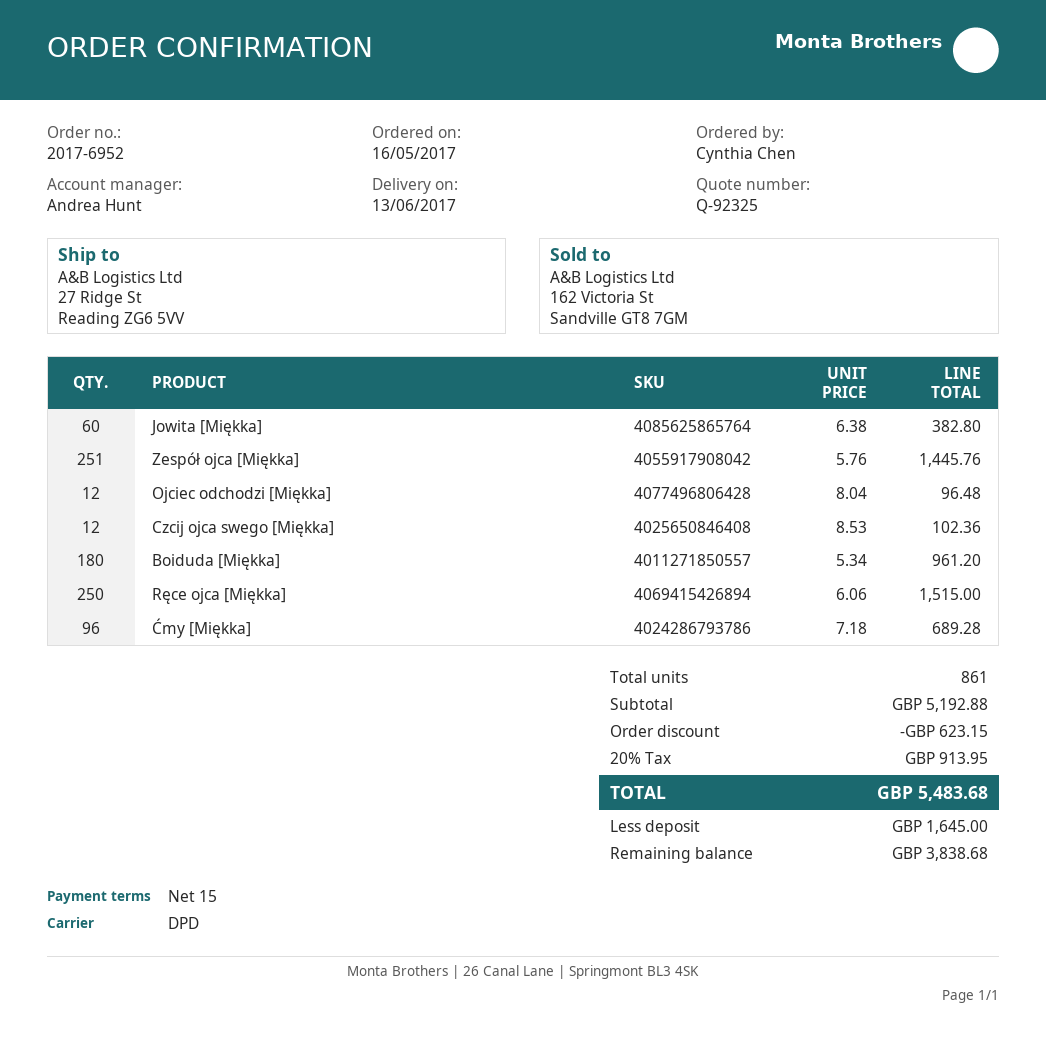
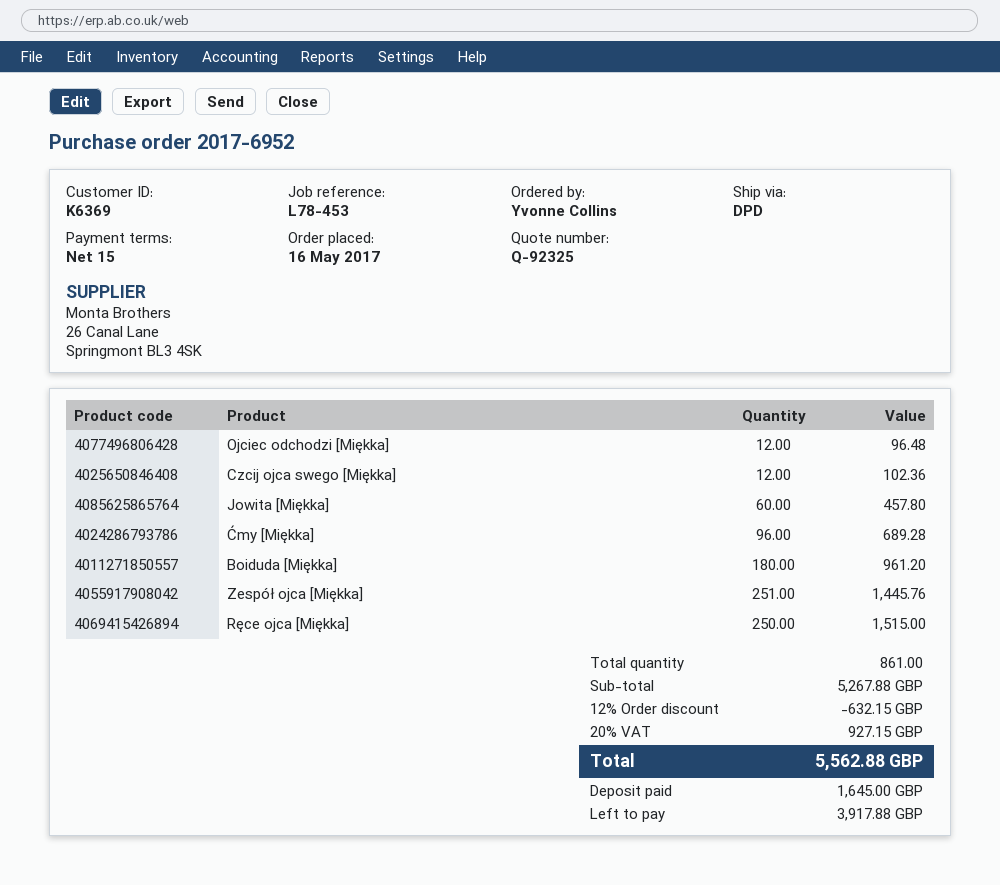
ordered by: Cynthia Chen -> Yvonne Collins
Jowita [Miękka]: 60 for 382.80 -> 60 for 457.80
subtotal: 5192.88 -> 5267.88
discount: 623.15 -> 632.15
tax: 20% = 913.95 -> 20% = 927.15
total: 5483.68 -> 5562.88
balance: 3838.68 -> 3917.88

